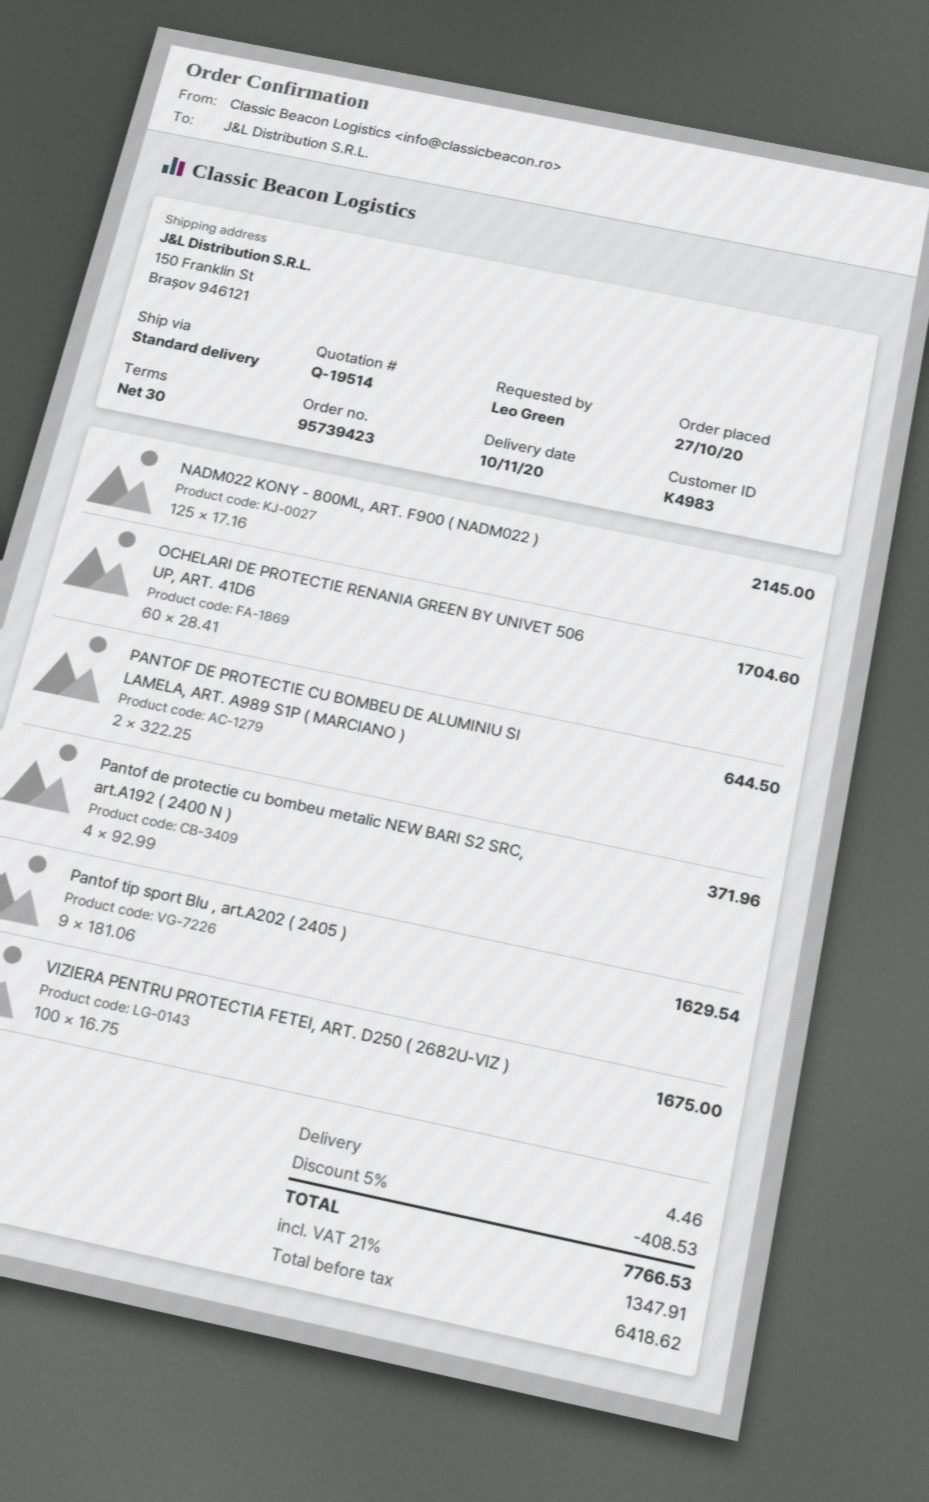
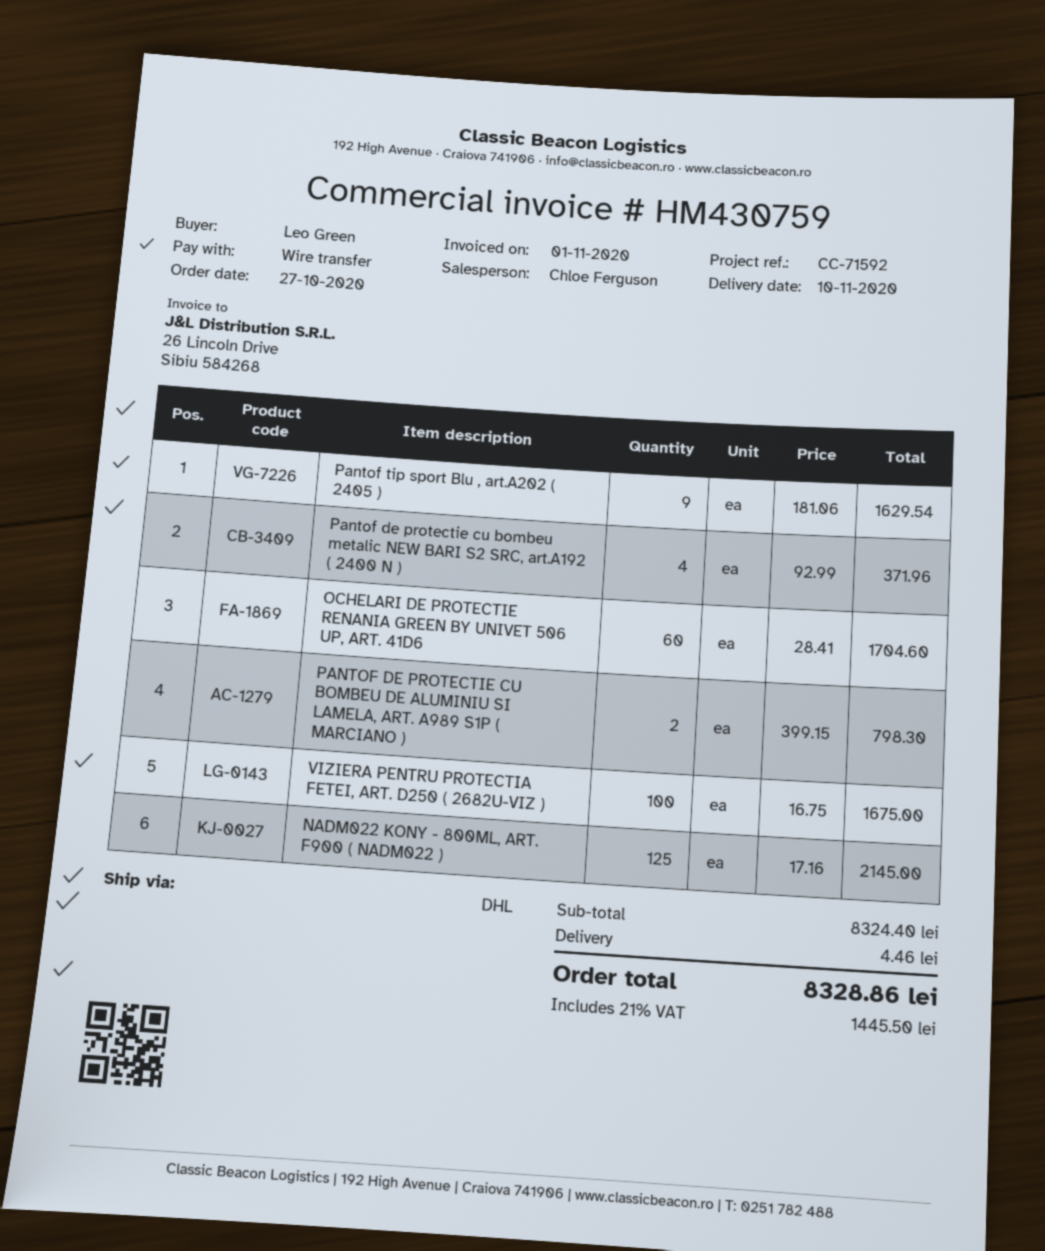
shipping method: standard -> DHL
PANTOF DE PROTECTIE CU BOMBEU DE ALUMINIU SI LAMELA, ART. A989 S1P ( MARCIANO ): 2 x 322.25 = 644.50 -> 2 x 399.15 = 798.30
discount: 5% = 408.53 -> none
tax: 21% = 1347.91 -> 21% = 1445.50
total: 7766.53 -> 8328.86

